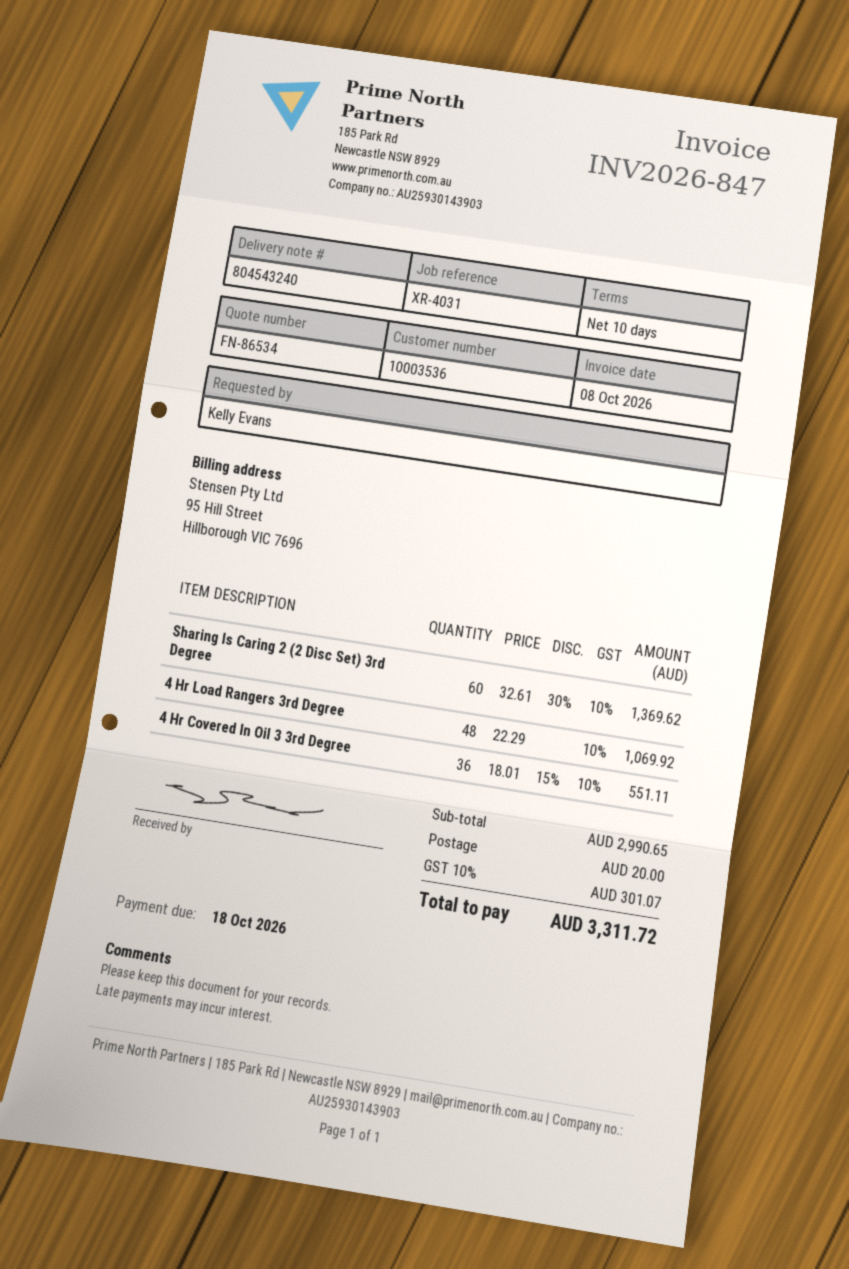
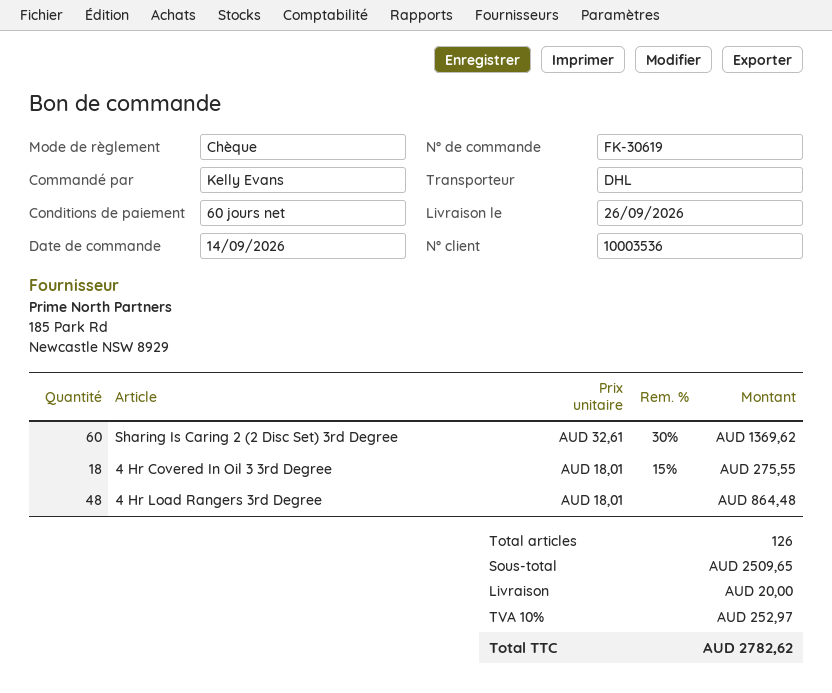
payment terms: 10 days -> 60 days
4 Hr Load Rangers 3rd Degree: 48 x 22.29 = 1069.92 -> 48 x 18.01 = 864.48
4 Hr Covered In Oil 3 3rd Degree: 36 x 18.01 - 15% = 551.11 -> 18 x 18.01 - 15% = 275.55
subtotal: 2990.65 -> 2509.65
tax: 10% = 301.07 -> 10% = 252.97
total: 3311.72 -> 2782.62

